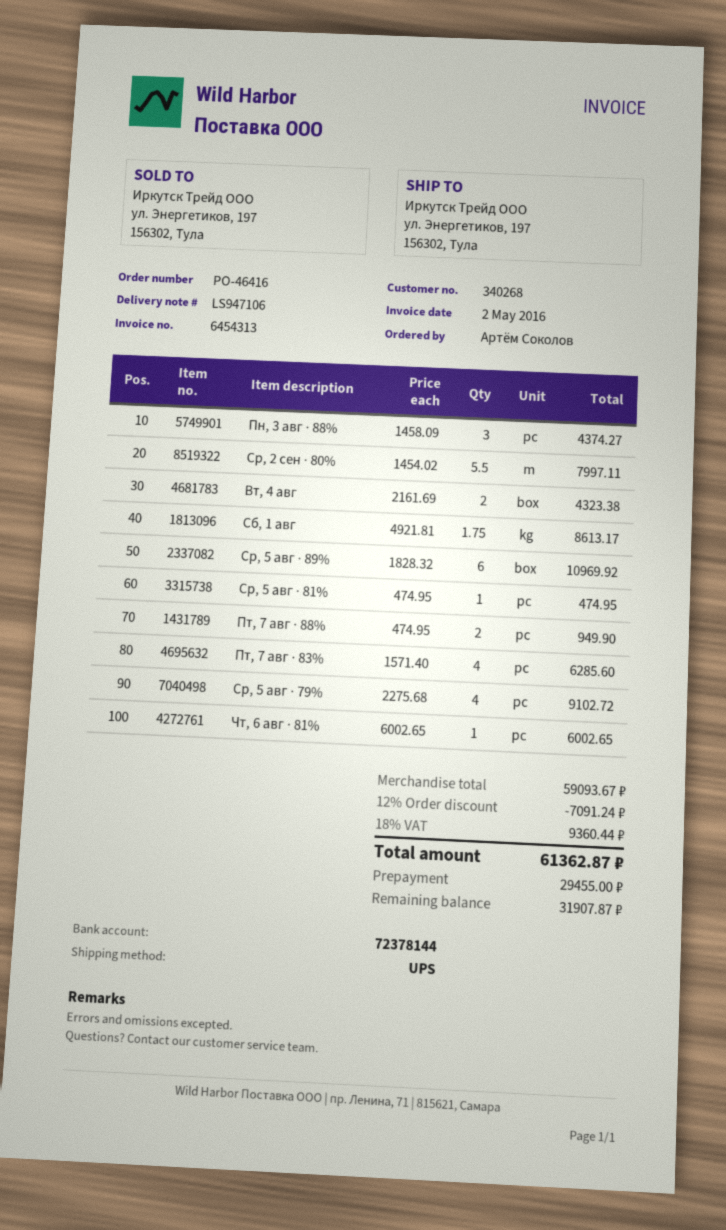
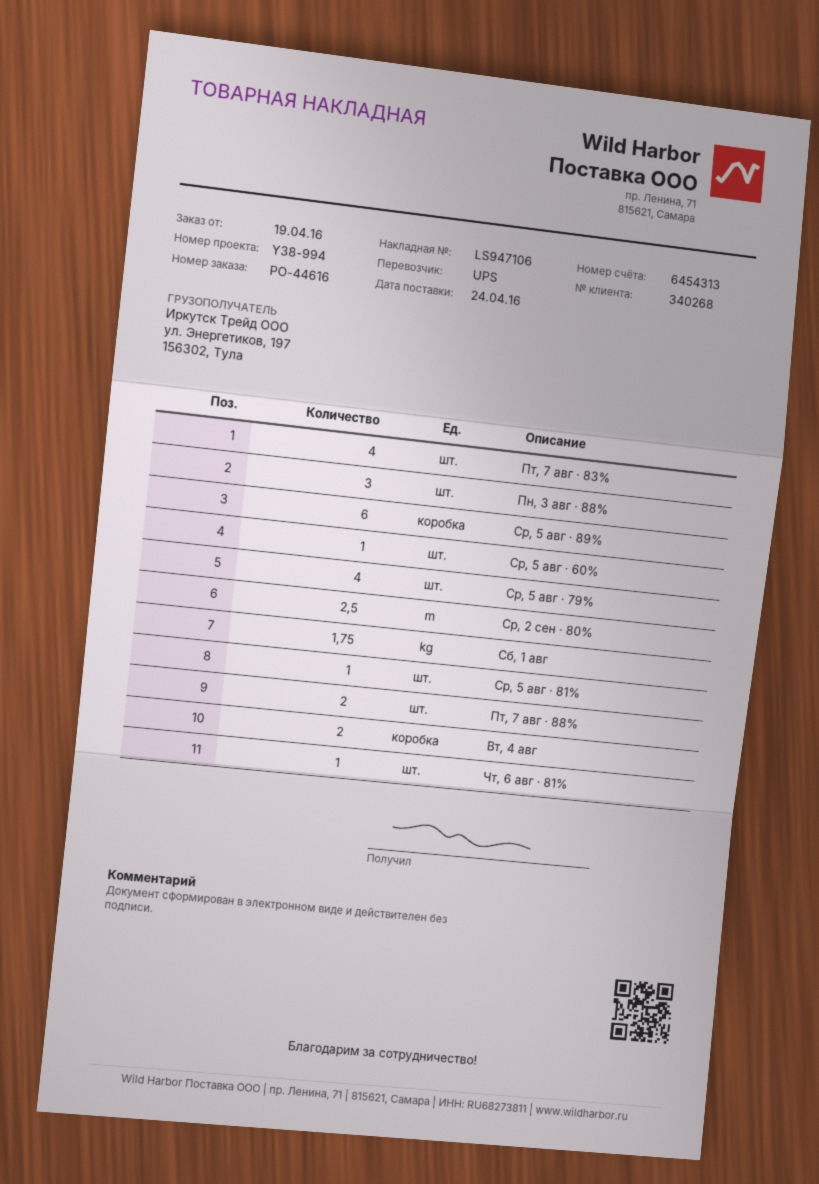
order number: PO-46416 -> PO-44616
Ср, 2 сен · 80%: 5.5 -> 2.5
Ср, 5 авг · 60%: none -> 1

